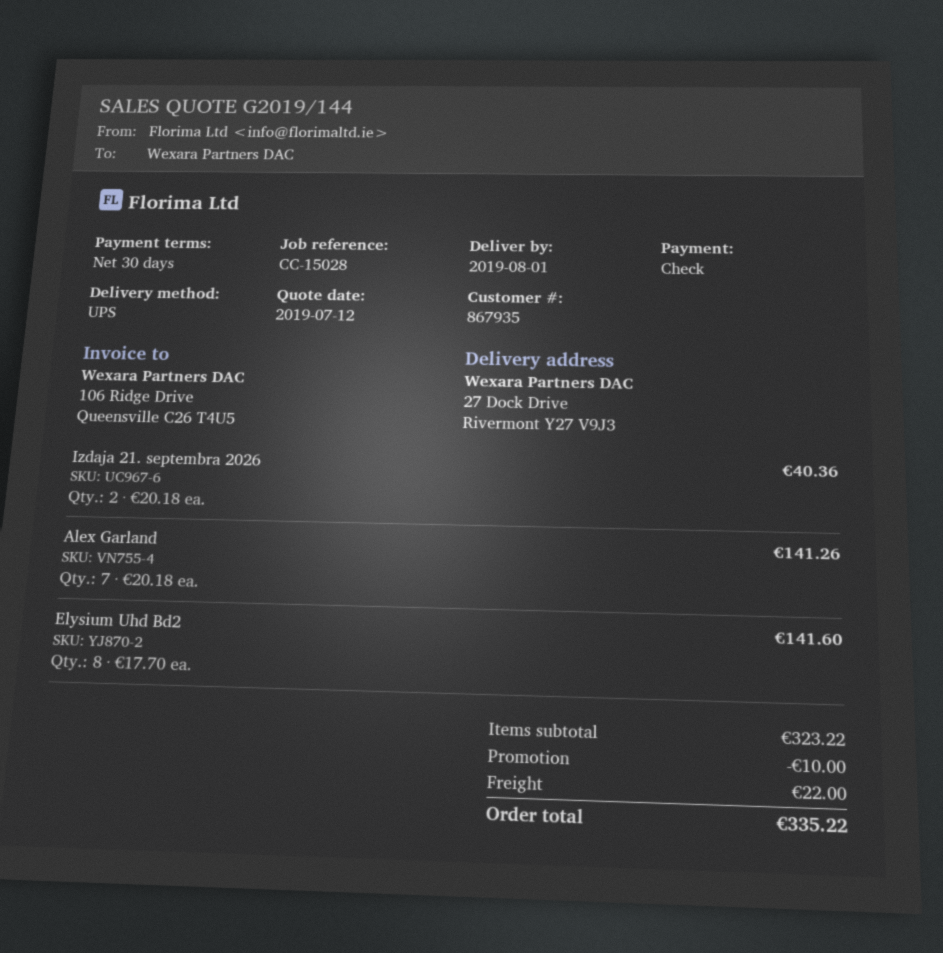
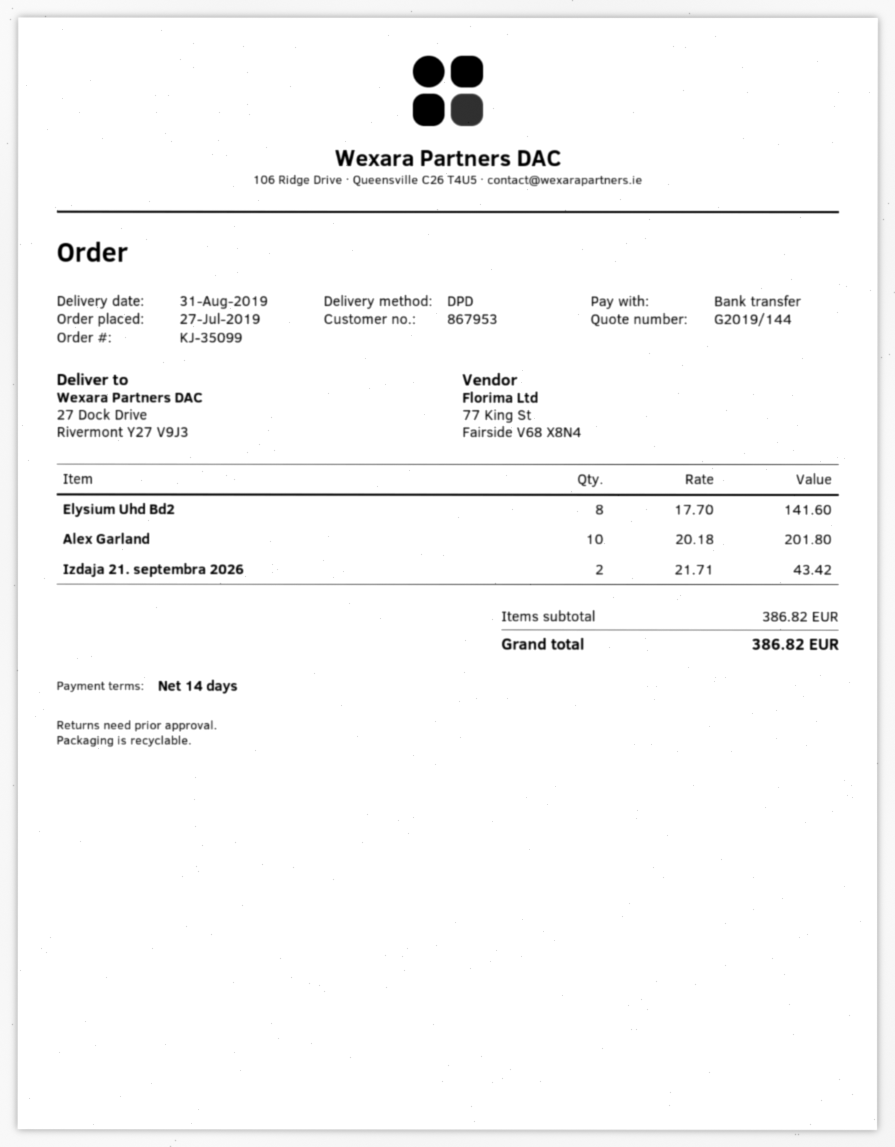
delivery date: 2019-08-01 -> 2019-08-31
payment terms: 30 days -> 14 days
customer number: 867935 -> 867953
payment method: cheque -> bank transfer
shipping method: UPS -> DPD
Izdaja 21. septembra 2026: 2 x 20.18 = 40.36 -> 2 x 21.71 = 43.42
Alex Garland: 7 x 20.18 = 141.26 -> 10 x 20.18 = 201.80
subtotal: 323.22 -> 386.82
discount: 10.00 -> none
shipping: 22.00 -> none
total: 335.22 -> 386.82

